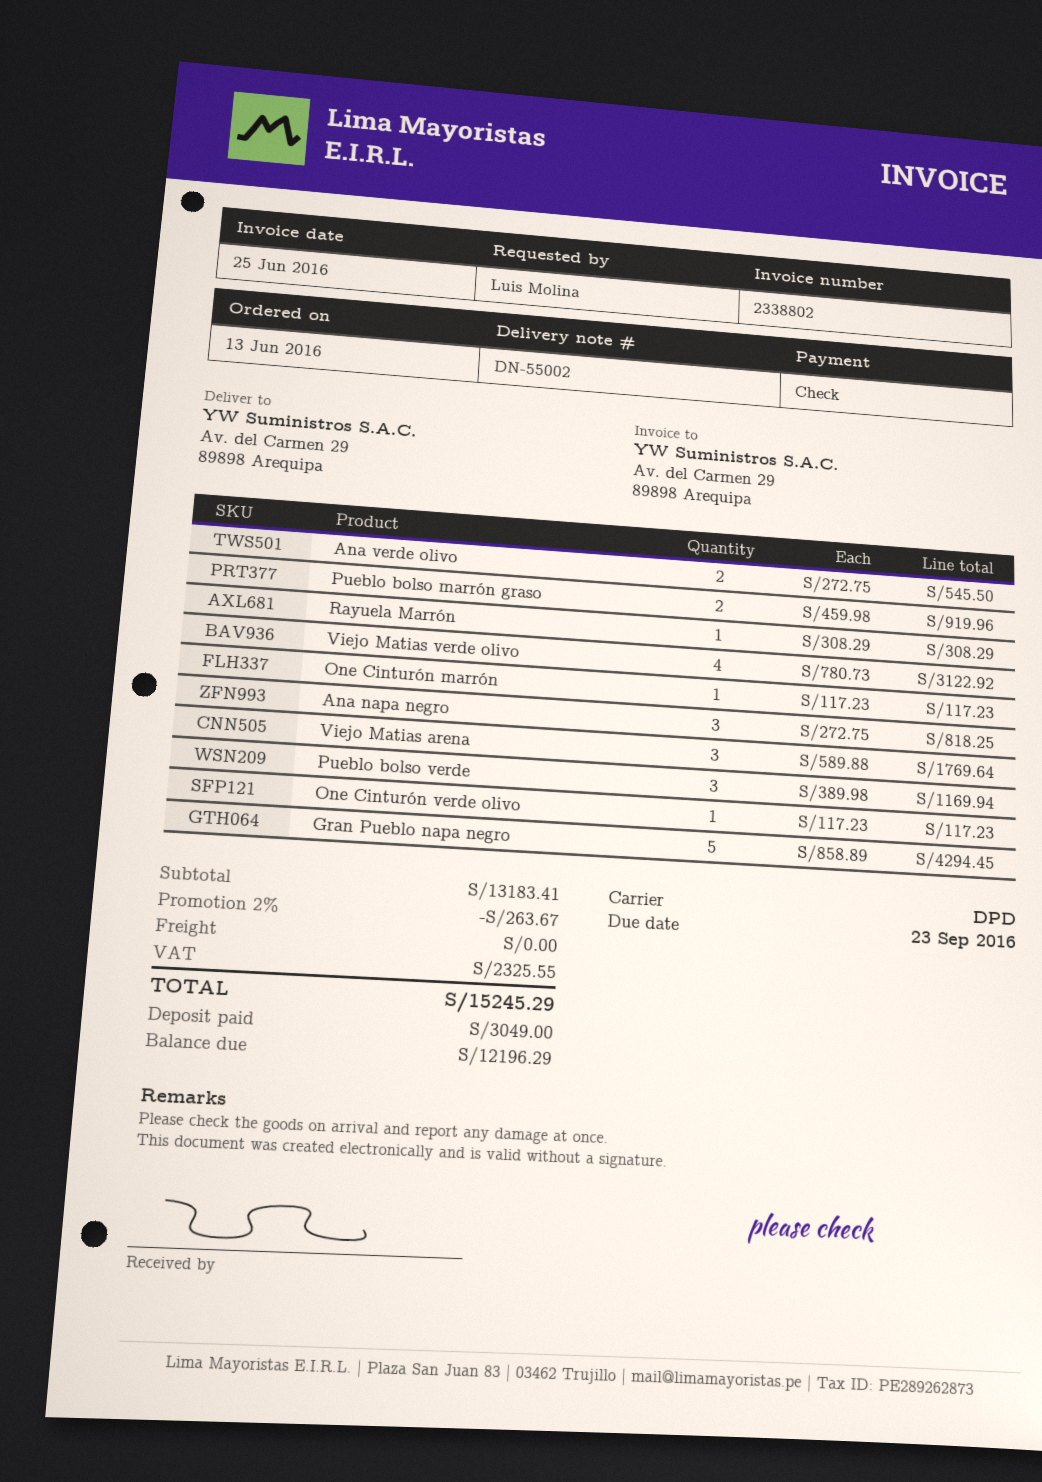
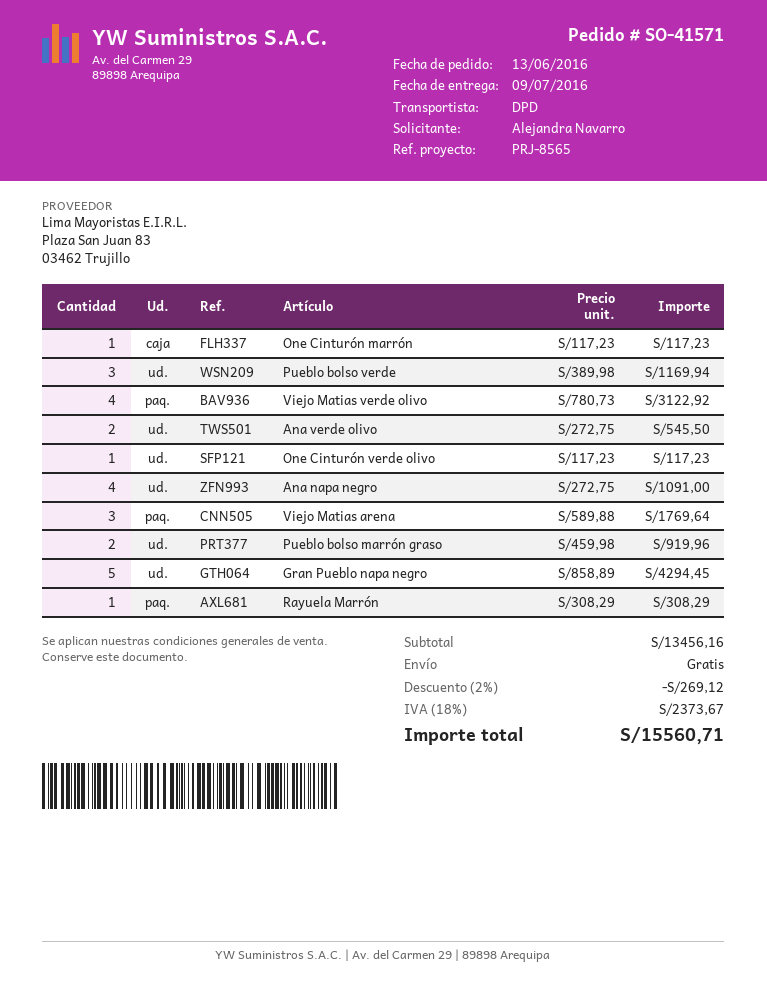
ordered by: Luis Molina -> Alejandra Navarro
Ana napa negro: 3 x 272.75 = 818.25 -> 4 x 272.75 = 1091.00
subtotal: 13183.41 -> 13456.16
discount: 2% = 263.67 -> 2% = 269.12
tax: 2325.55 -> 2373.67
total: 15245.29 -> 15560.71

